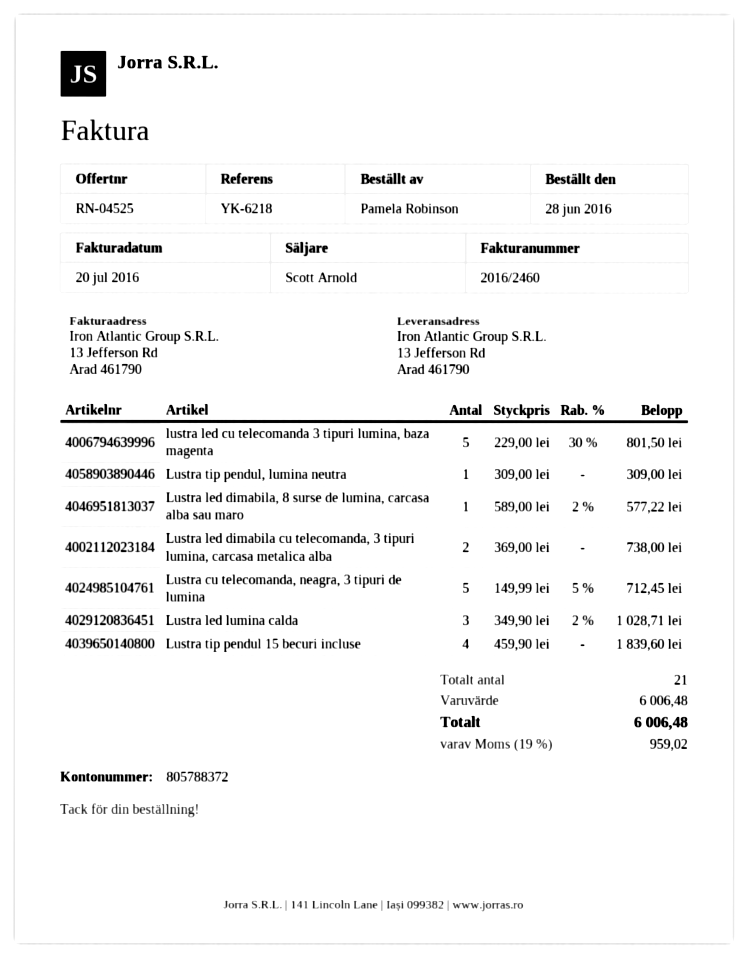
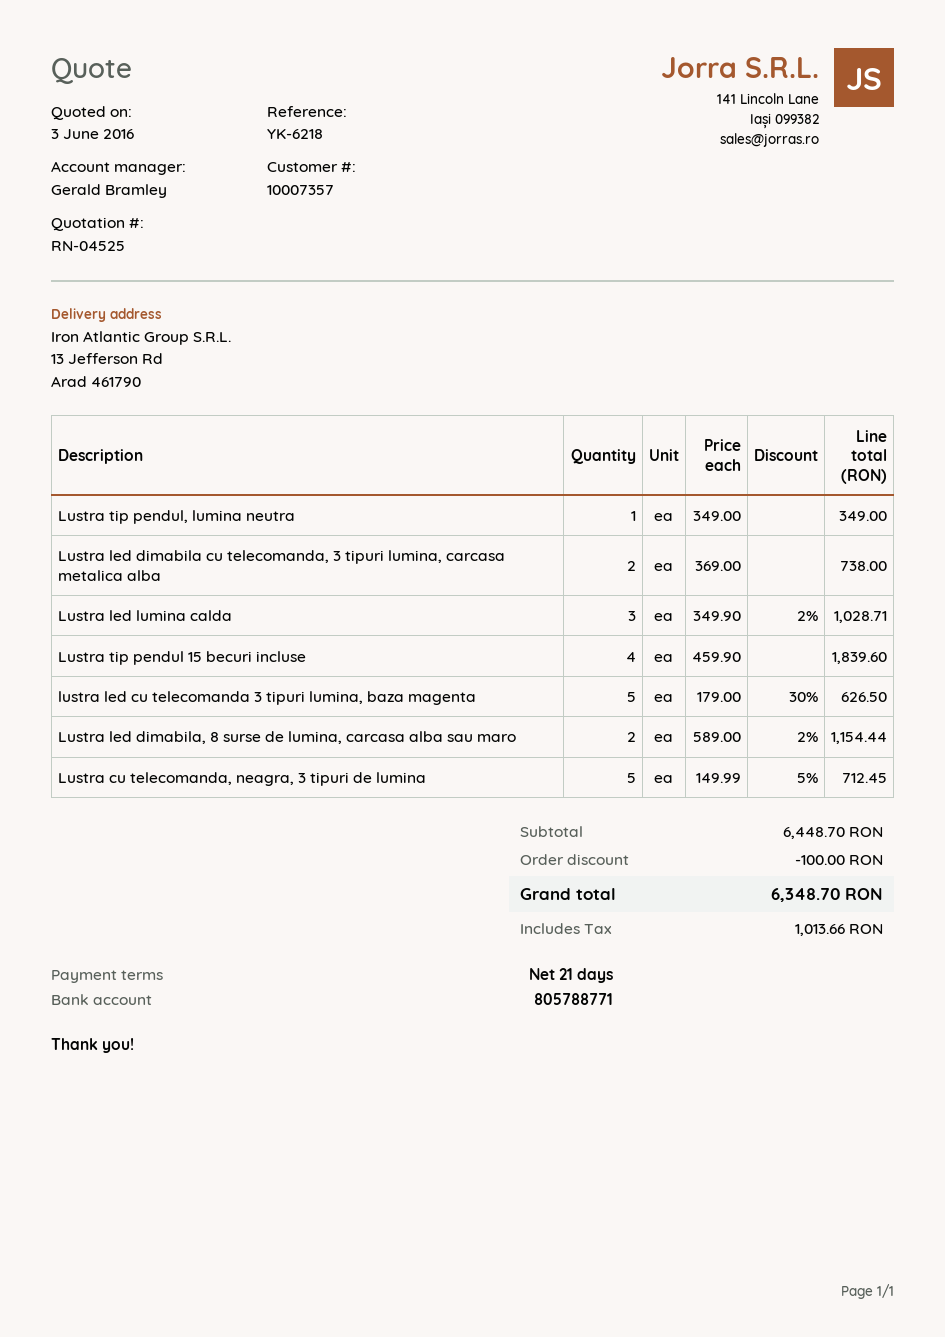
sales rep: Scott Arnold -> Gerald Bramley
bank account: 805788372 -> 805788771
lustra led cu telecomanda 3 tipuri lumina, baza magenta: 5 x 229.00 - 30% = 801.50 -> 5 x 179.00 - 30% = 626.50
Lustra tip pendul, lumina neutra: 1 x 309.00 = 309.00 -> 1 x 349.00 = 349.00
Lustra led dimabila, 8 surse de lumina, carcasa alba sau maro: 1 x 589.00 - 2% = 577.22 -> 2 x 589.00 - 2% = 1154.44
subtotal: 6006.48 -> 6448.70
discount: none -> 100.00
tax: 959.02 -> 1013.66
total: 6006.48 -> 6348.70

